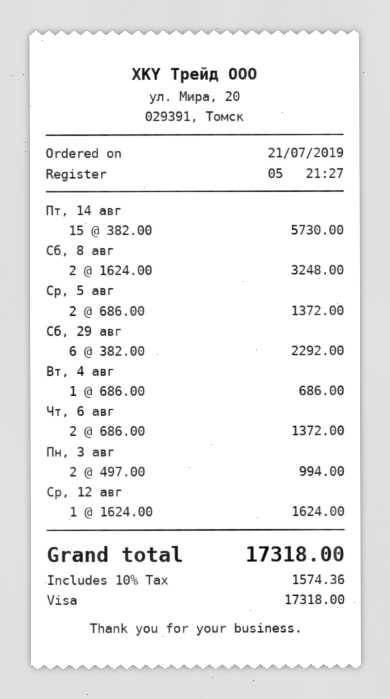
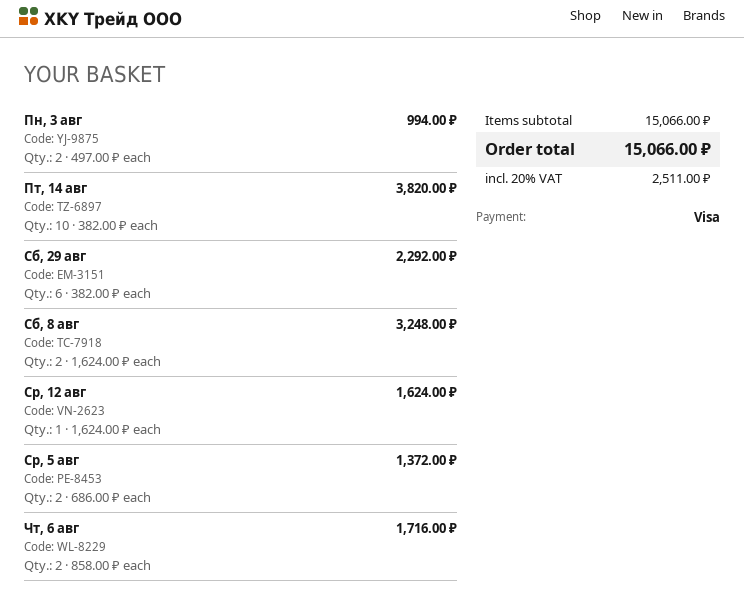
Пт, 14 авг: 15 x 382.00 = 5730.00 -> 10 x 382.00 = 3820.00
Вт, 4 авг: 1 x 686.00 = 686.00 -> none
Чт, 6 авг: 2 x 686.00 = 1372.00 -> 2 x 858.00 = 1716.00
tax: 10% = 1574.36 -> 20% = 2511.00
total: 17318.00 -> 15066.00

